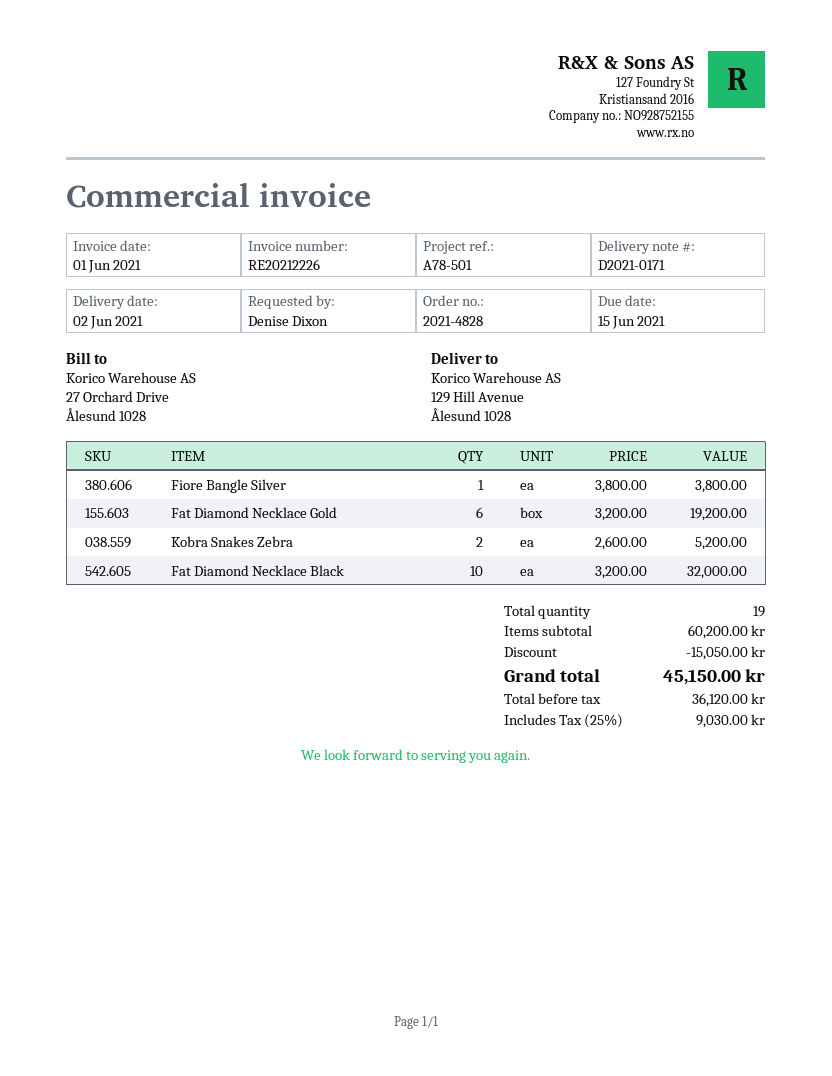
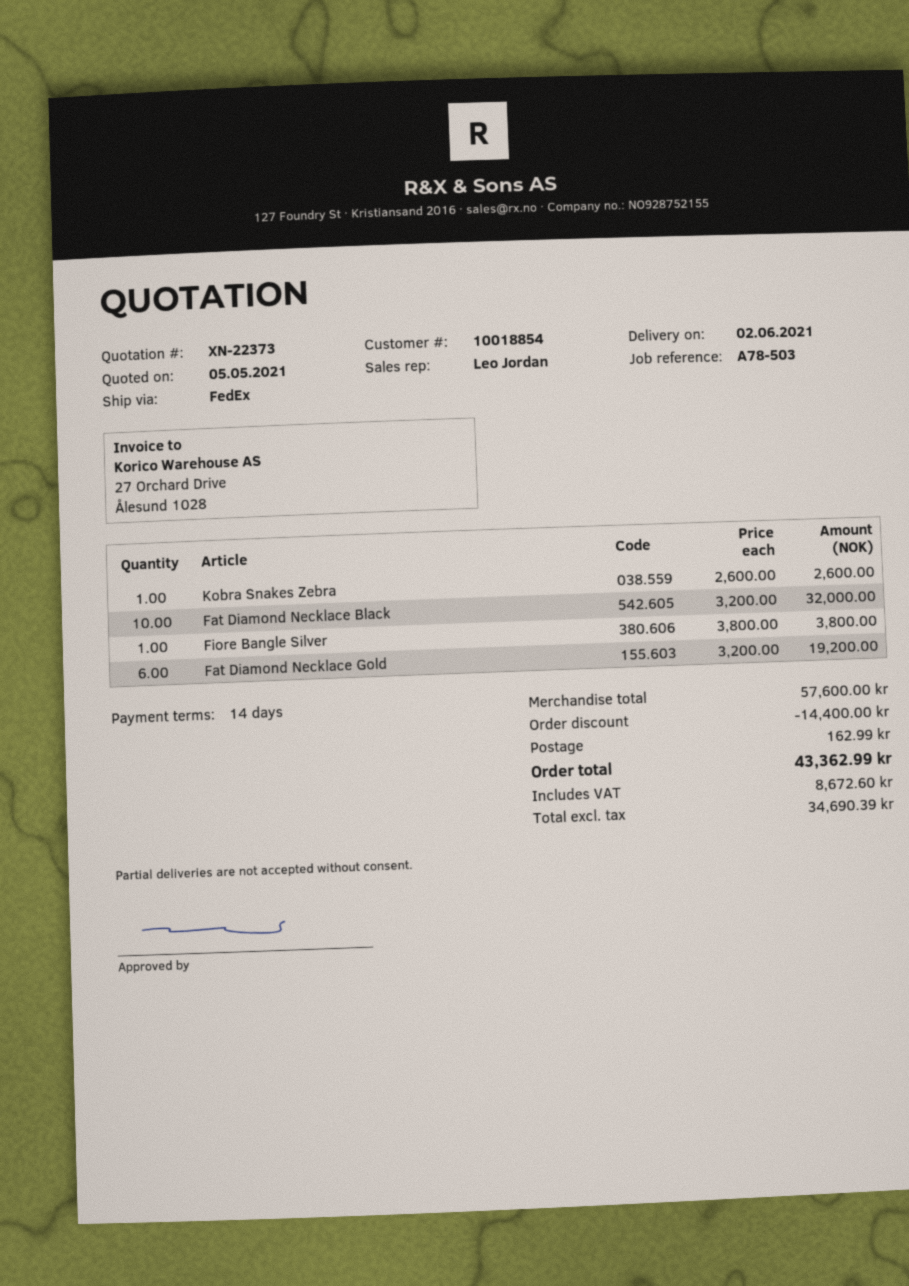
reference: A78-501 -> A78-503
Kobra Snakes Zebra: 2 x 2600.00 = 5200.00 -> 1 x 2600.00 = 2600.00
subtotal: 60200.00 -> 57600.00
discount: 15050.00 -> 14400.00
shipping: none -> 162.99
net: 36120.00 -> 34690.39
tax: 9030.00 -> 8672.60
total: 45150.00 -> 43362.99

